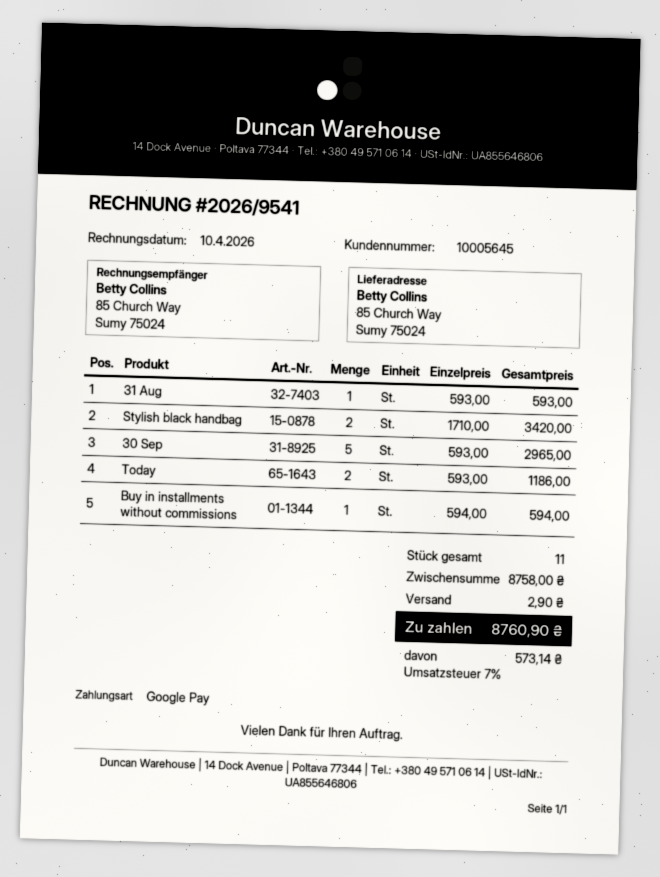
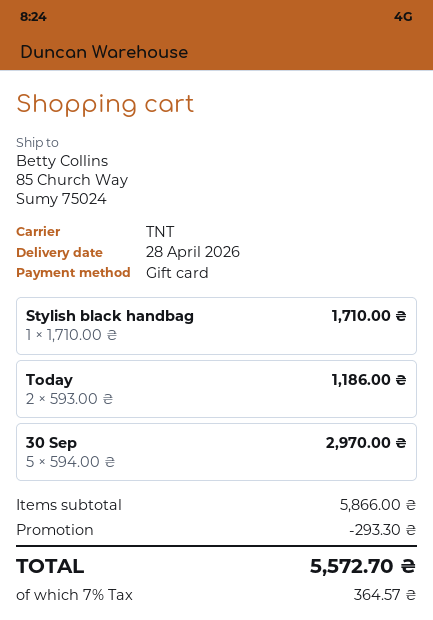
payment method: Google Pay -> gift card
31 Aug: 1 x 593.00 = 593.00 -> none
Stylish black handbag: 2 x 1710.00 = 3420.00 -> 1 x 1710.00 = 1710.00
30 Sep: 5 x 593.00 = 2965.00 -> 5 x 594.00 = 2970.00
Buy in installments without commissions: 1 x 594.00 = 594.00 -> none
subtotal: 8758.00 -> 5866.00
discount: none -> 293.30
shipping: 2.90 -> none
tax: 7% = 573.14 -> 7% = 364.57
total: 8760.90 -> 5572.70

